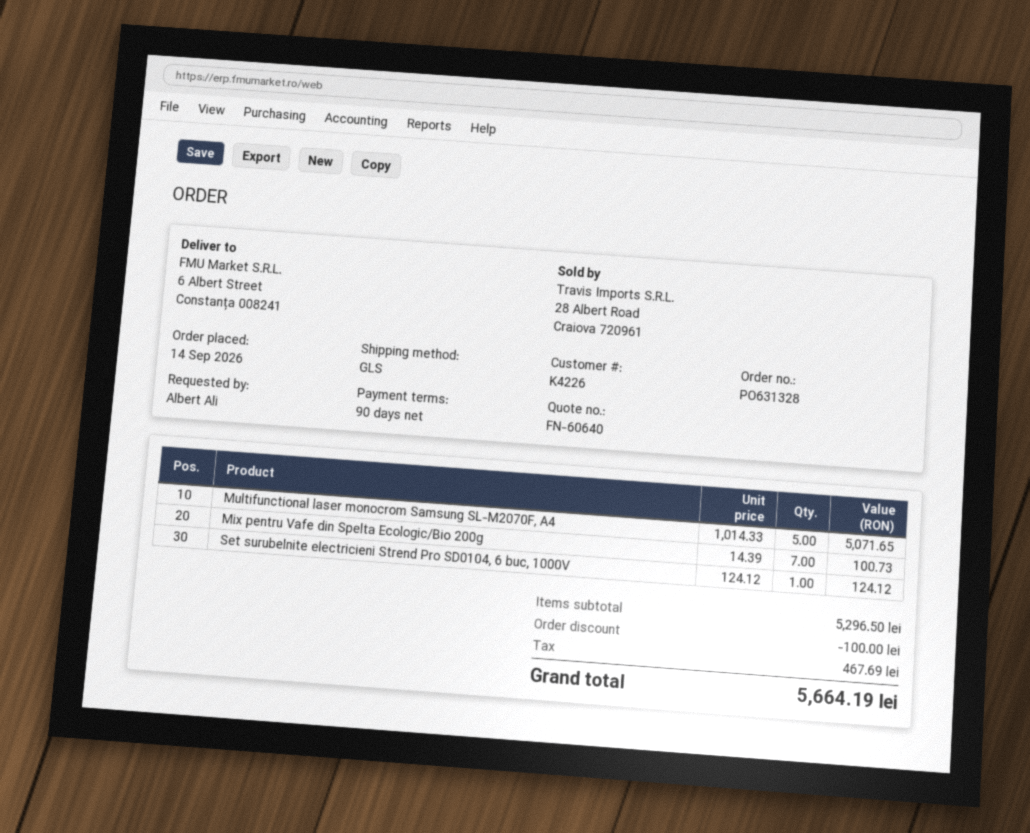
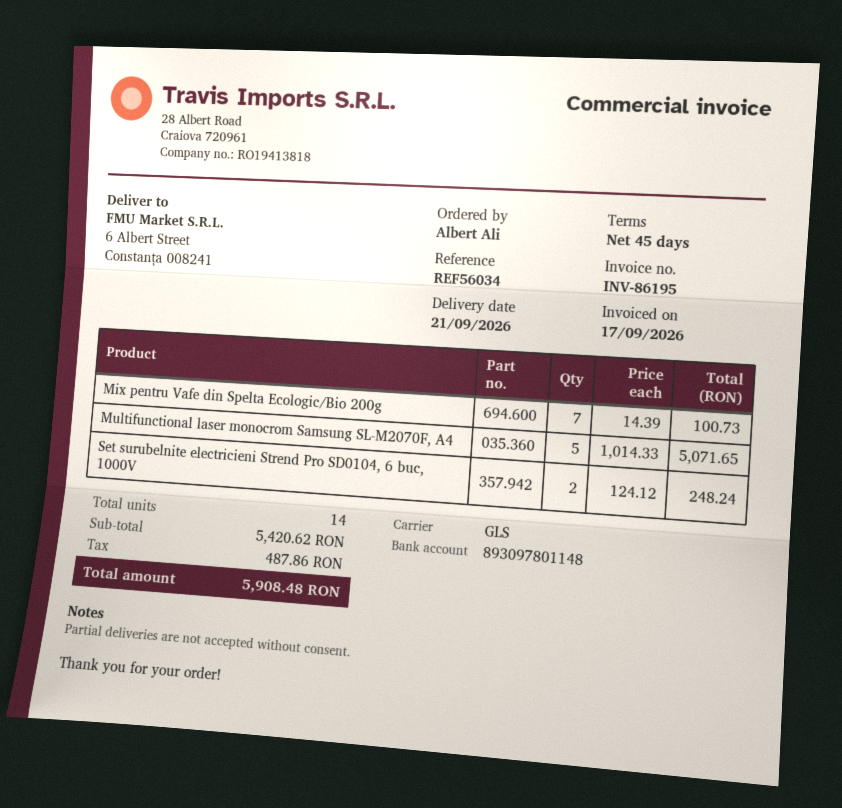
payment terms: 90 days -> 45 days
Set surubelnite electricieni Strend Pro SD0104, 6 buc, 1000V: 1 x 124.12 = 124.12 -> 2 x 124.12 = 248.24
subtotal: 5296.50 -> 5420.62
discount: 100.00 -> none
tax: 467.69 -> 487.86
total: 5664.19 -> 5908.48

